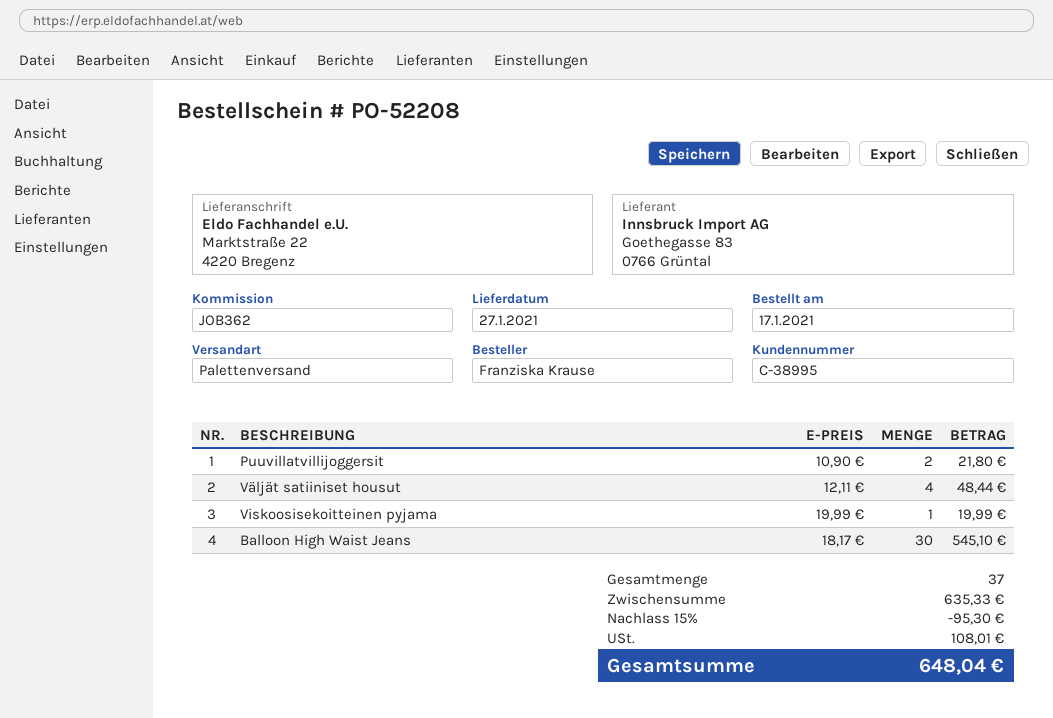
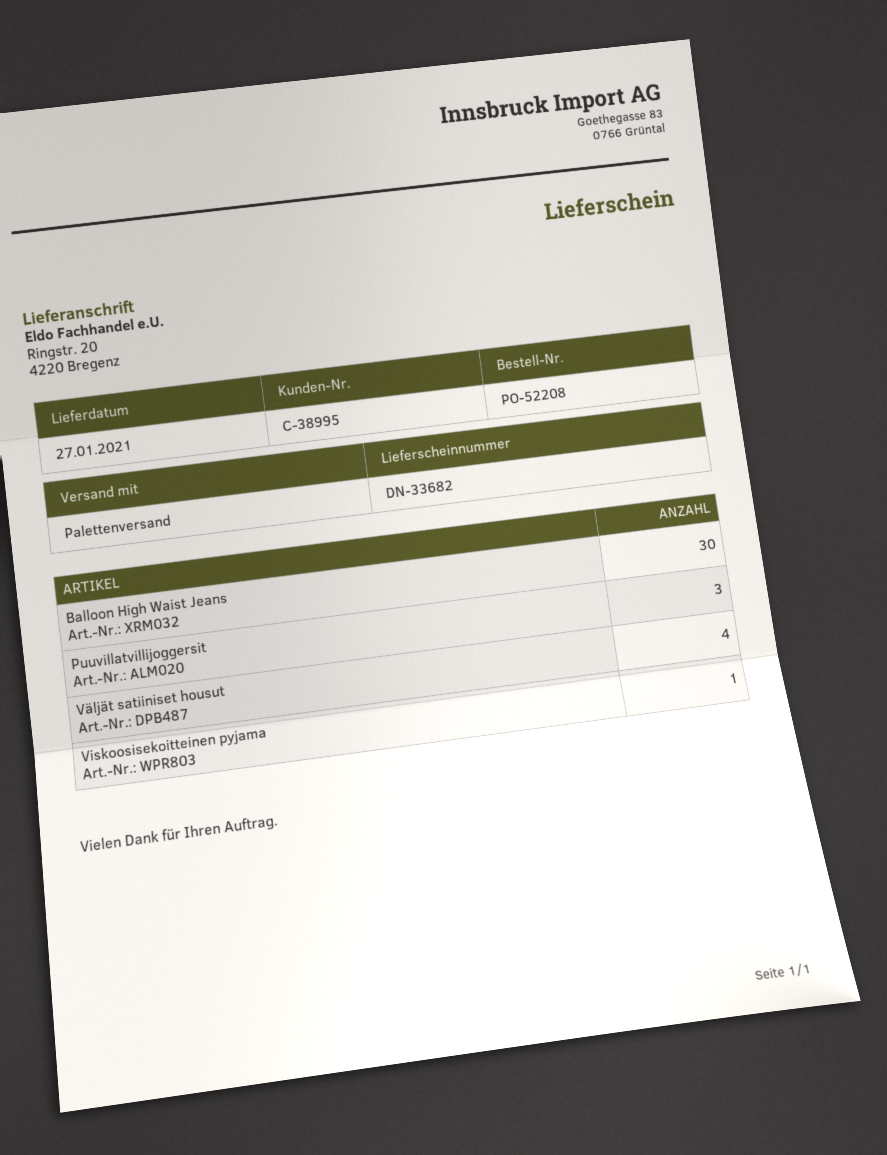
ship to: Marktstraße 22, 4220 Bregenz -> Ringstr. 20, 4220 Bregenz
Puuvillatvillijoggersit: 2 -> 3

